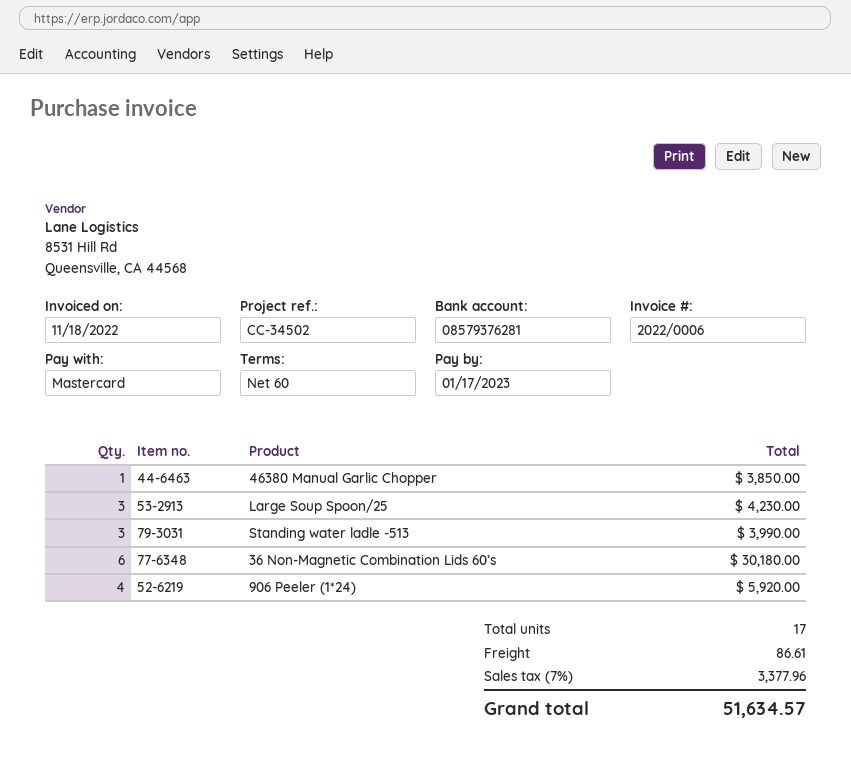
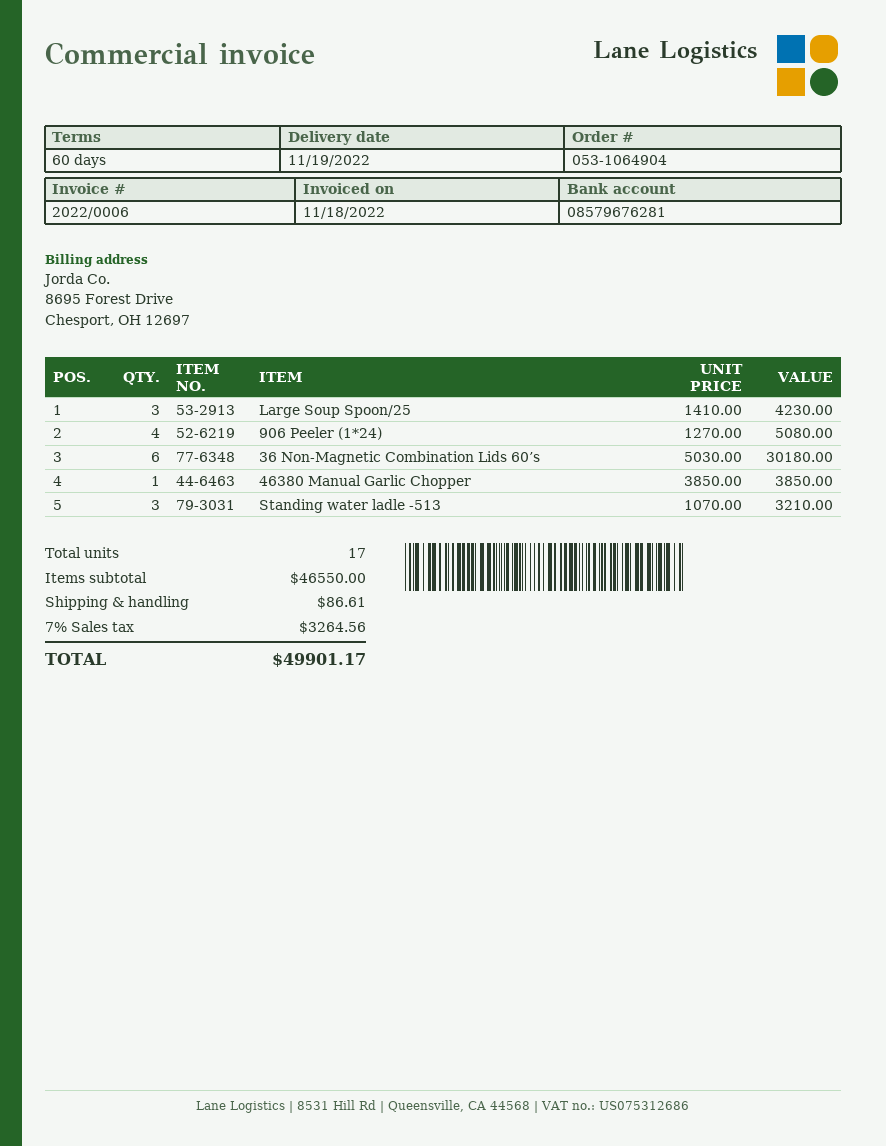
bank account: 08579376281 -> 08579676281
Standing water ladle -513: 3 for 3990.00 -> 3 for 3210.00
906 Peeler (1*24): 4 for 5920.00 -> 4 for 5080.00
tax: 7% = 3377.96 -> 7% = 3264.56
total: 51634.57 -> 49901.17

